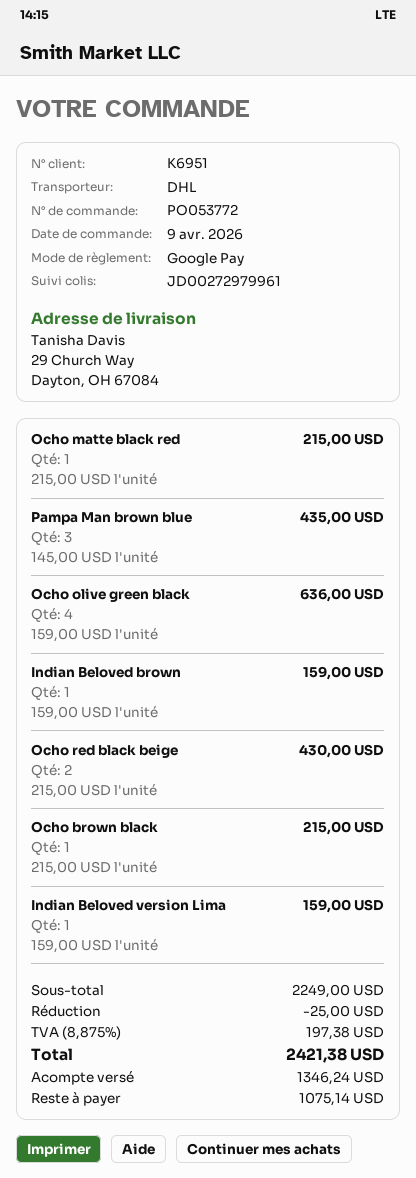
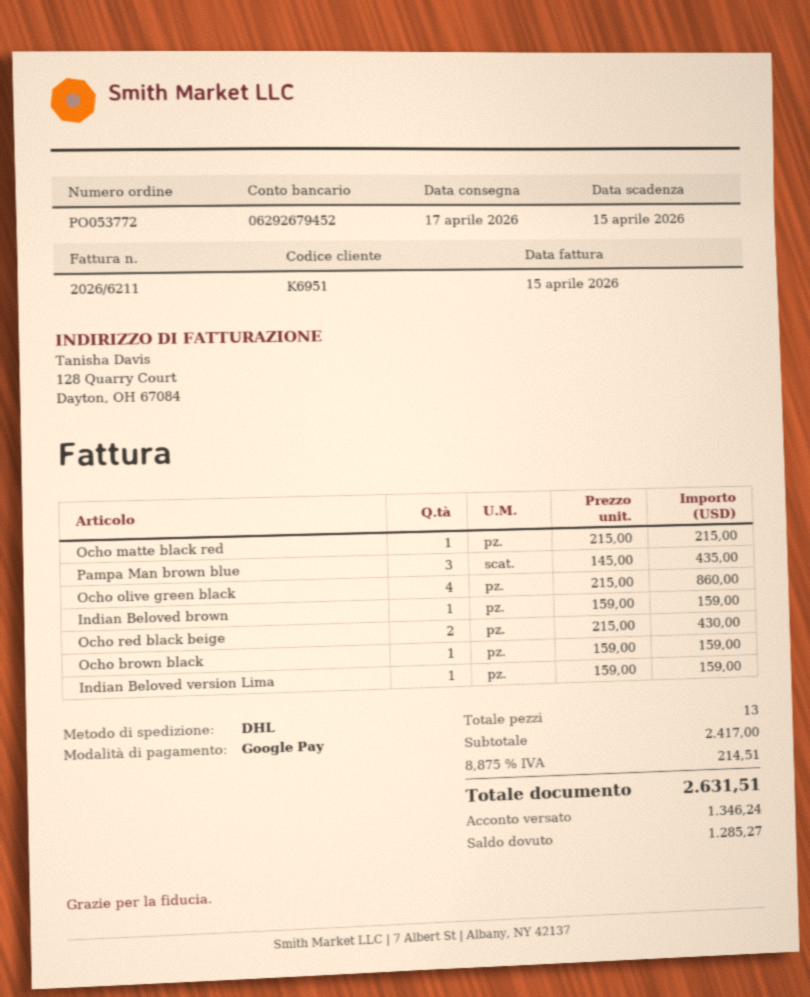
Ocho olive green black: 4 x 159.00 = 636.00 -> 4 x 215.00 = 860.00
Ocho brown black: 1 x 215.00 = 215.00 -> 1 x 159.00 = 159.00
subtotal: 2249.00 -> 2417.00
discount: 25.00 -> none
tax: 8.875% = 197.38 -> 8.875% = 214.51
total: 2421.38 -> 2631.51
balance: 1075.14 -> 1285.27

